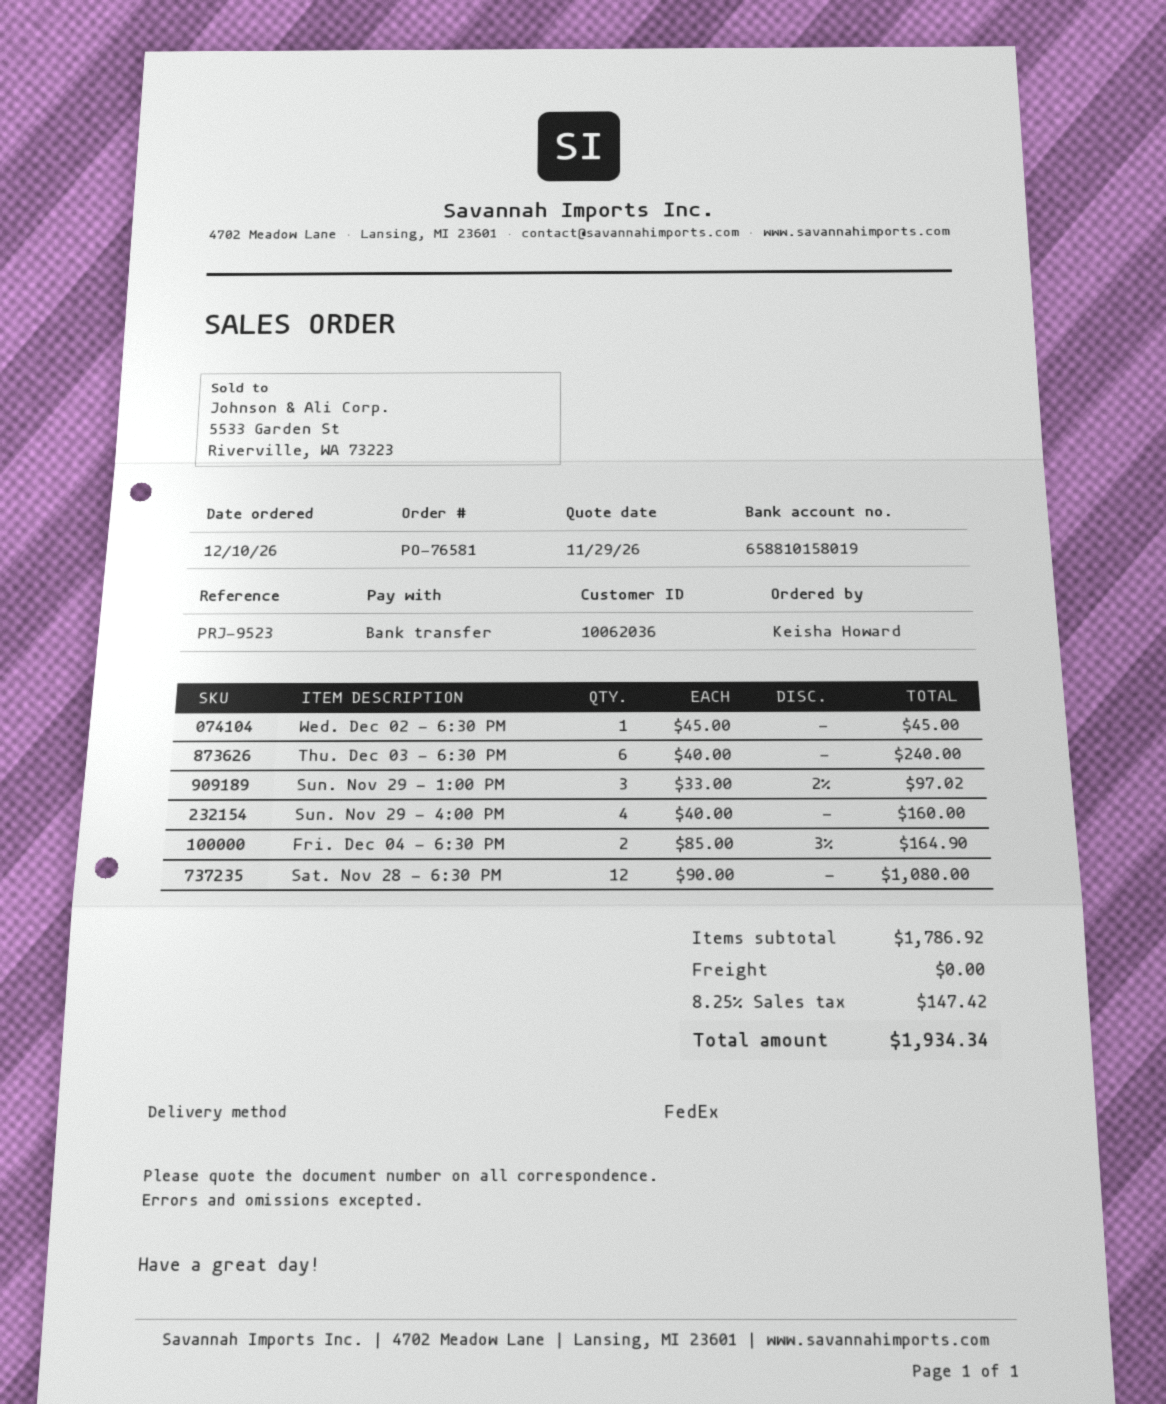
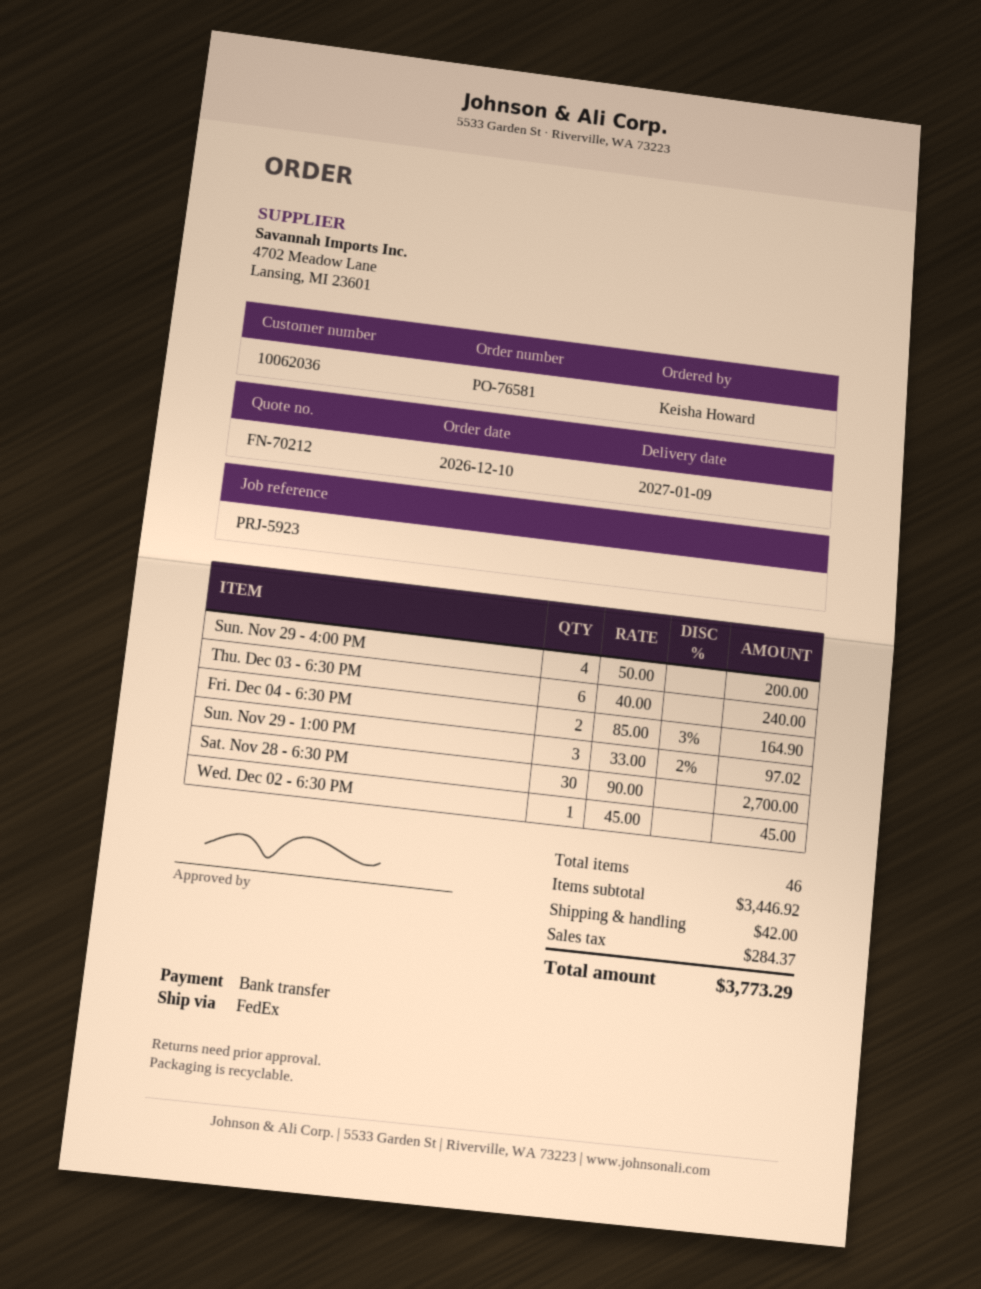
reference: PRJ-9523 -> PRJ-5923
Sun. Nov 29 - 4:00 PM: 4 x 40.00 = 160.00 -> 4 x 50.00 = 200.00
Sat. Nov 28 - 6:30 PM: 12 x 90.00 = 1080.00 -> 30 x 90.00 = 2700.00
subtotal: 1786.92 -> 3446.92
shipping: 0.00 -> 42.00
tax: 147.42 -> 284.37
total: 1934.34 -> 3773.29

